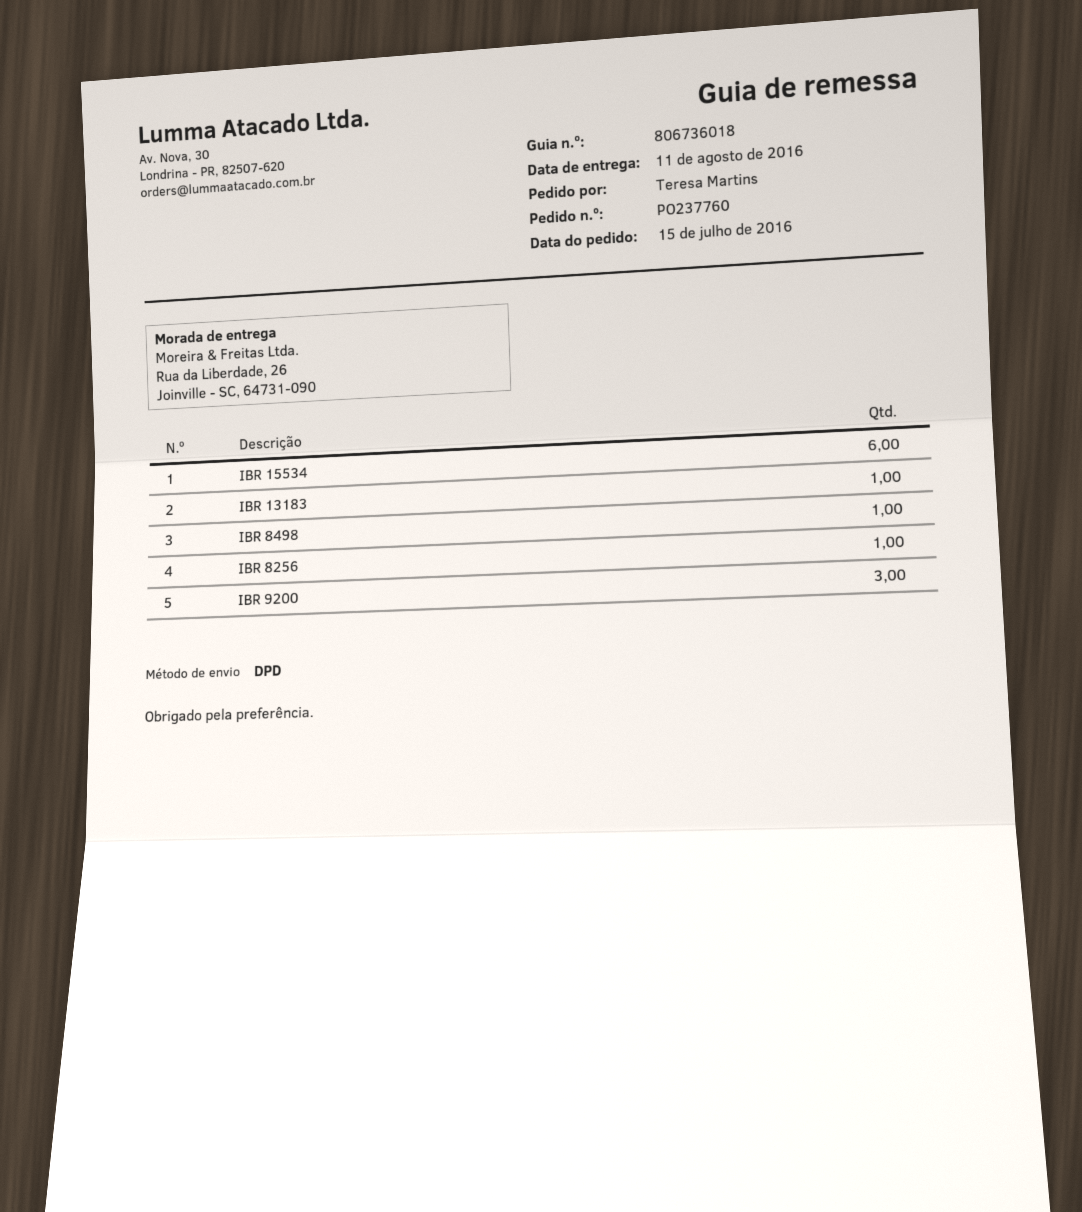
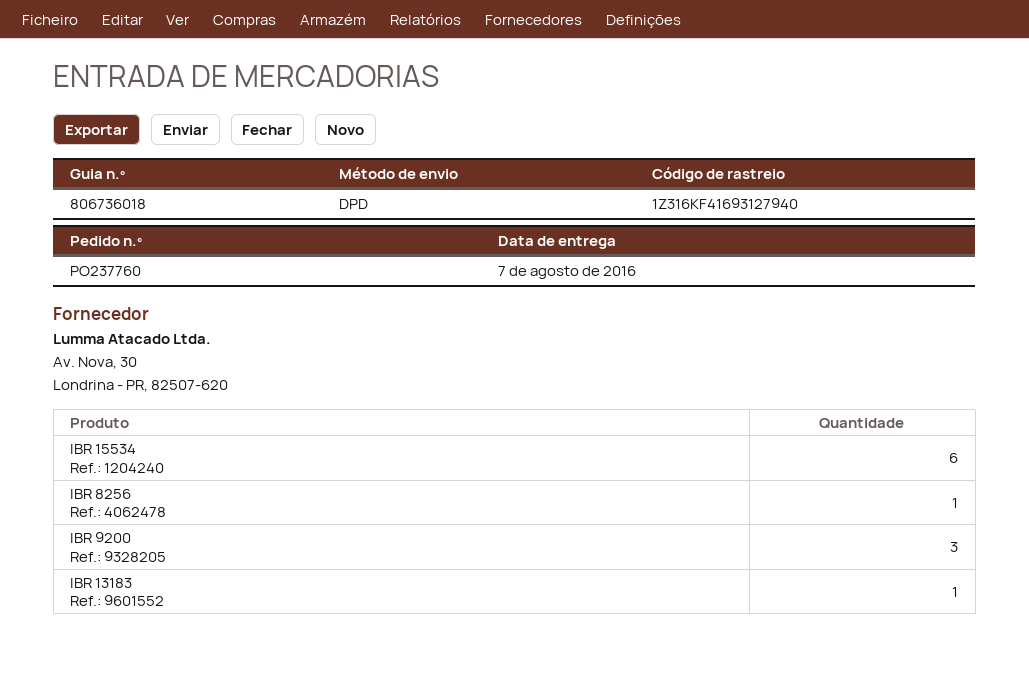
delivery date: 2016-08-11 -> 2016-08-07
IBR 8498: 1 -> none

